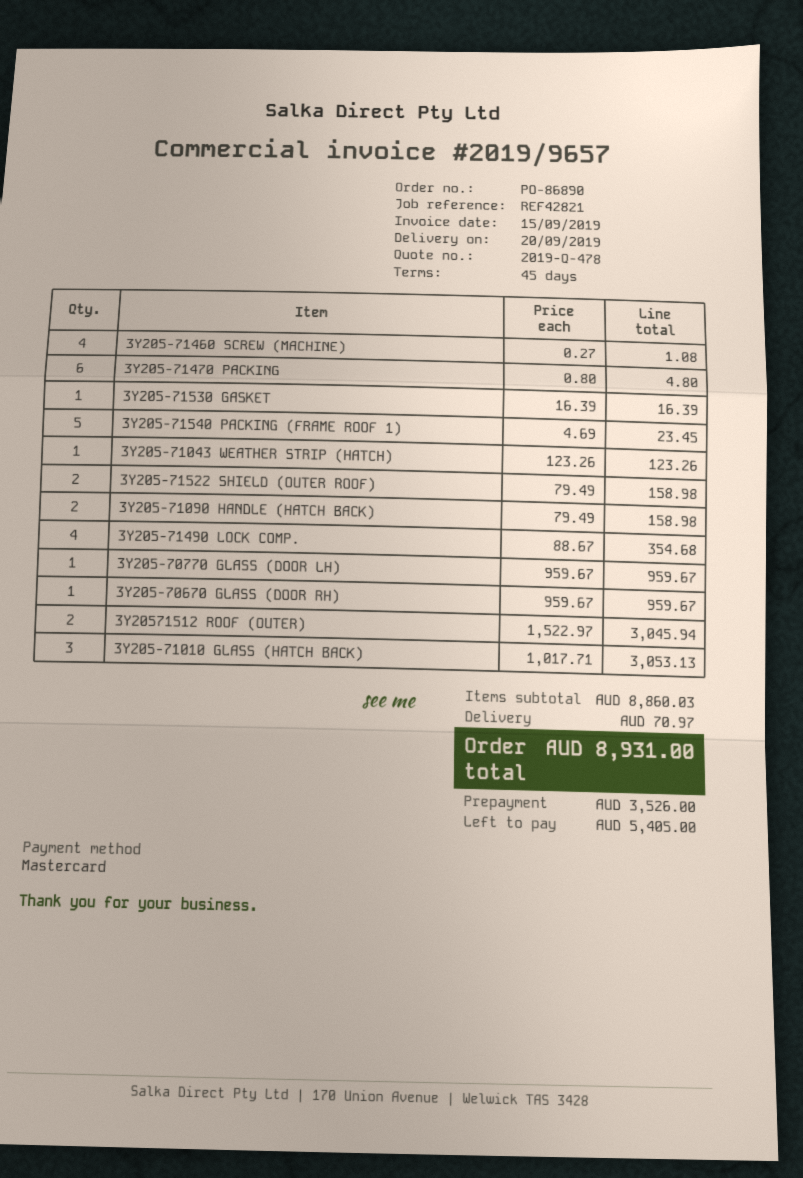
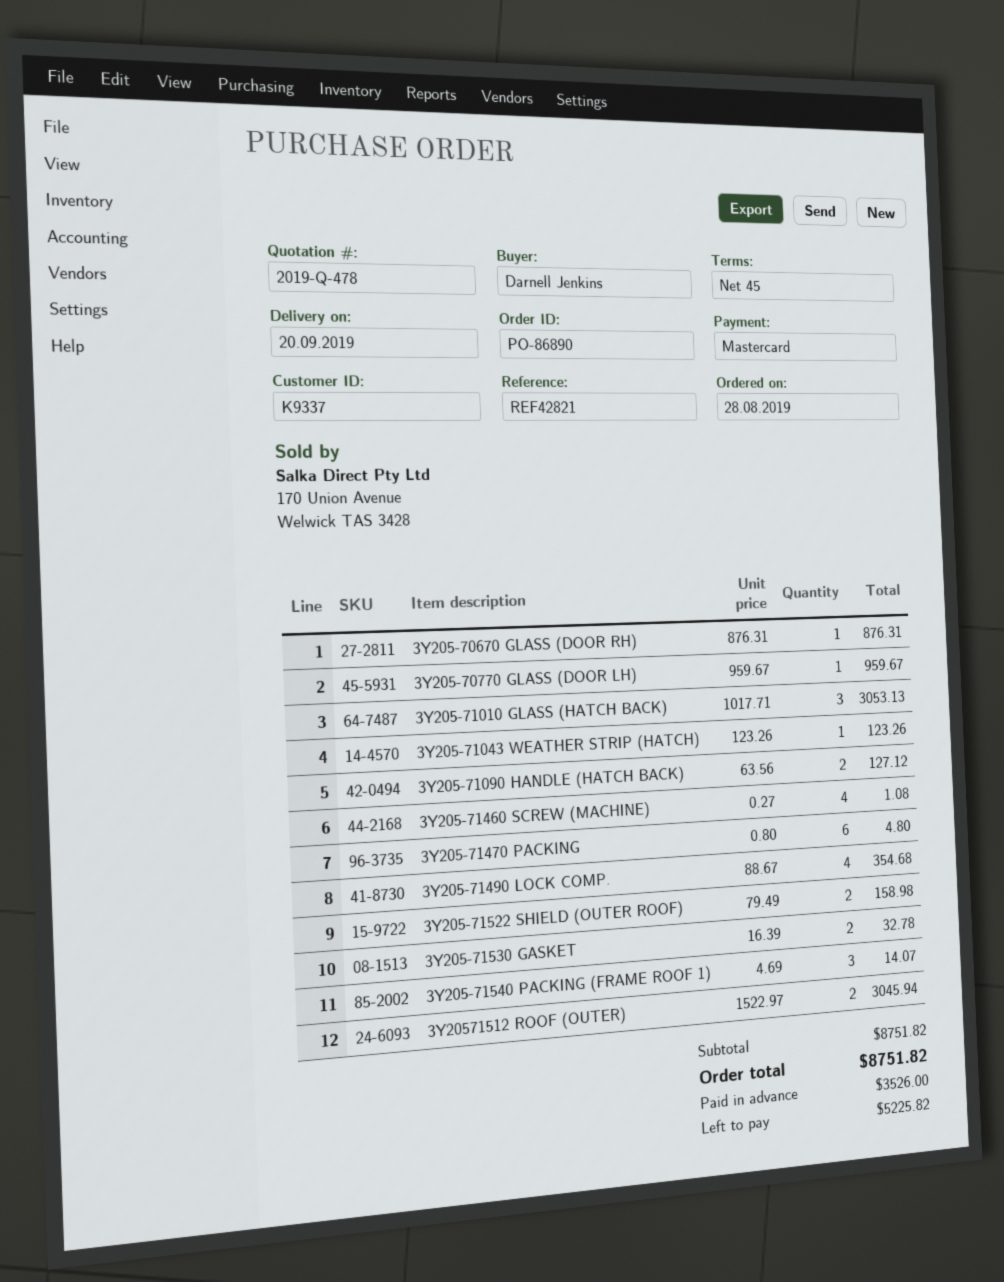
3Y205-71530 GASKET: 1 x 16.39 = 16.39 -> 2 x 16.39 = 32.78
3Y205-71540 PACKING (FRAME ROOF 1): 5 x 4.69 = 23.45 -> 3 x 4.69 = 14.07
3Y205-71090 HANDLE (HATCH BACK): 2 x 79.49 = 158.98 -> 2 x 63.56 = 127.12
3Y205-70670 GLASS (DOOR RH): 1 x 959.67 = 959.67 -> 1 x 876.31 = 876.31
subtotal: 8860.03 -> 8751.82
shipping: 70.97 -> none
total: 8931.00 -> 8751.82
balance: 5405.00 -> 5225.82

